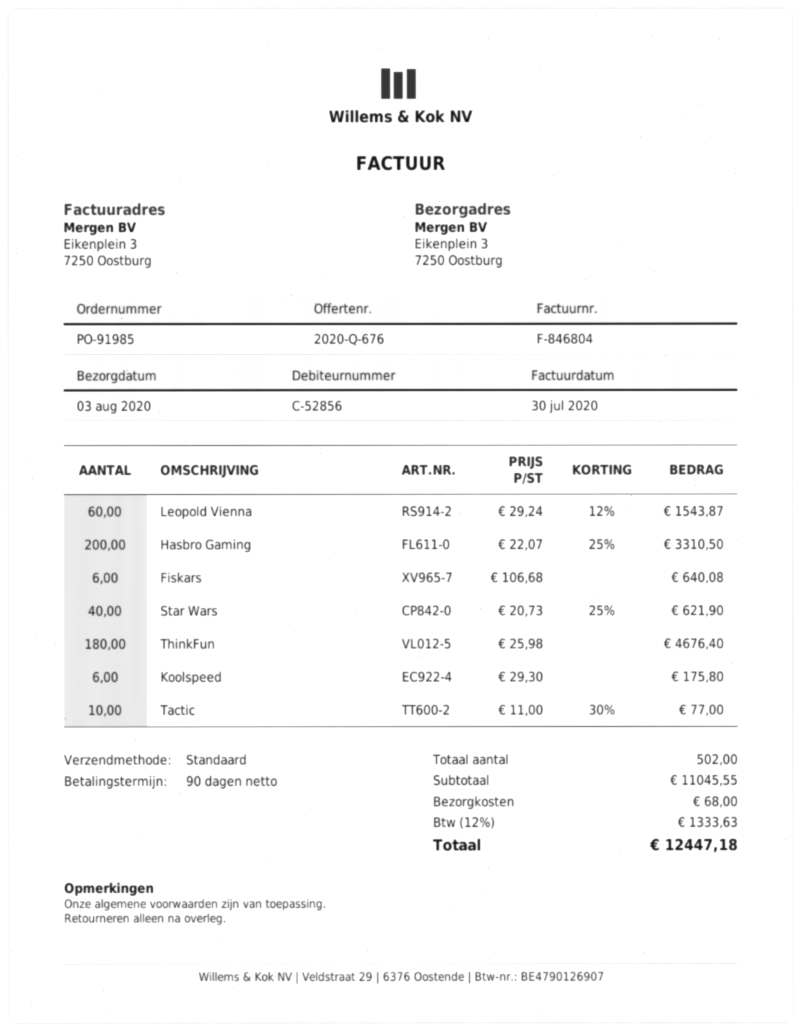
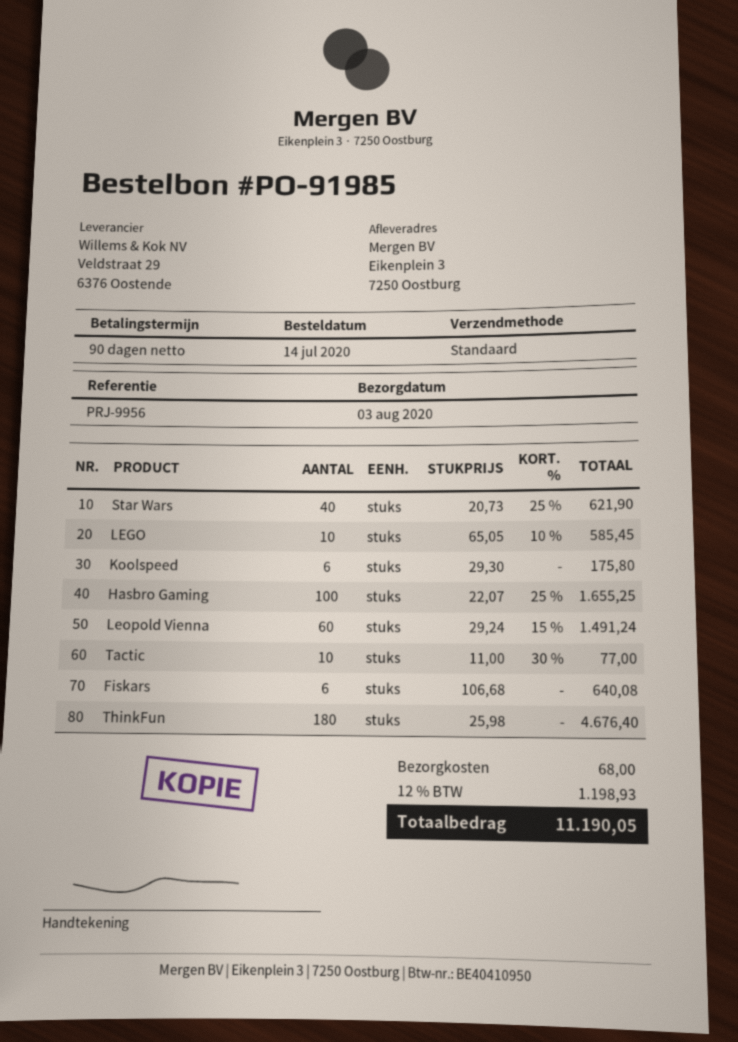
Leopold Vienna: 60 x 29.24 - 12% = 1543.87 -> 60 x 29.24 - 15% = 1491.24
Hasbro Gaming: 200 x 22.07 - 25% = 3310.50 -> 100 x 22.07 - 25% = 1655.25
LEGO: none -> 10 x 65.05 - 10% = 585.45
tax: 12% = 1333.63 -> 12% = 1198.93
total: 12447.18 -> 11190.05

